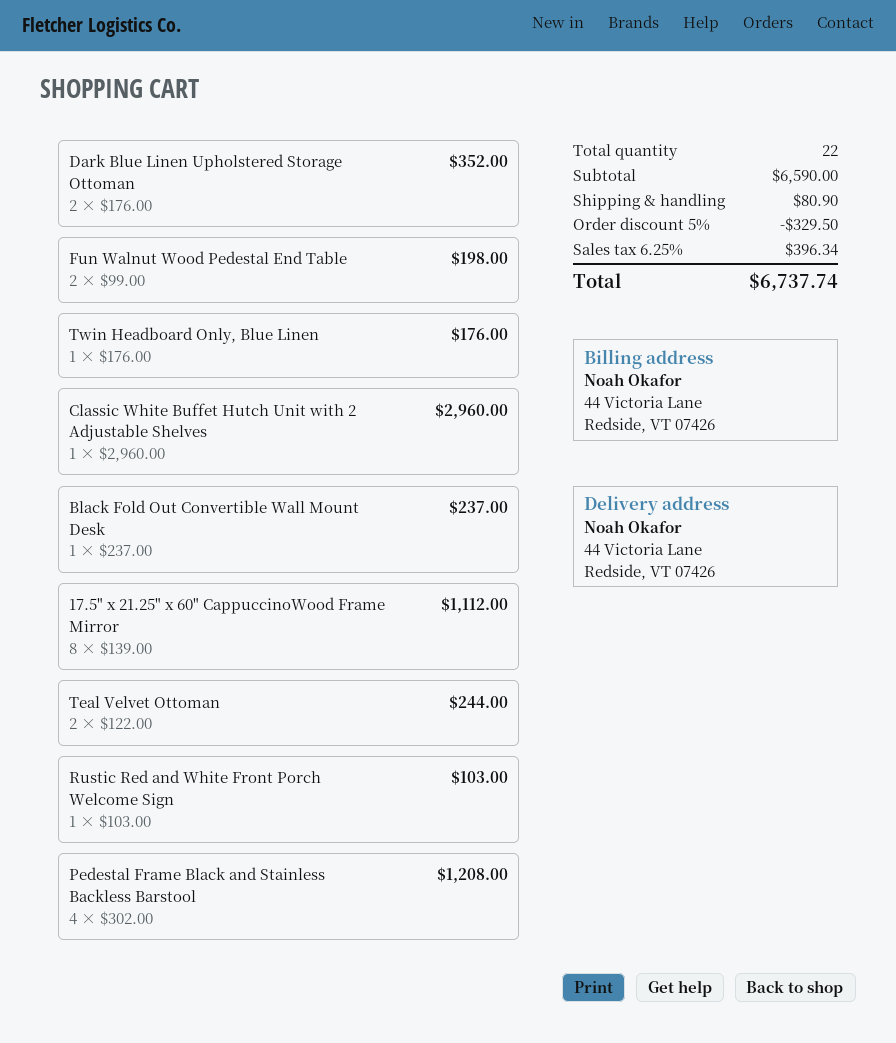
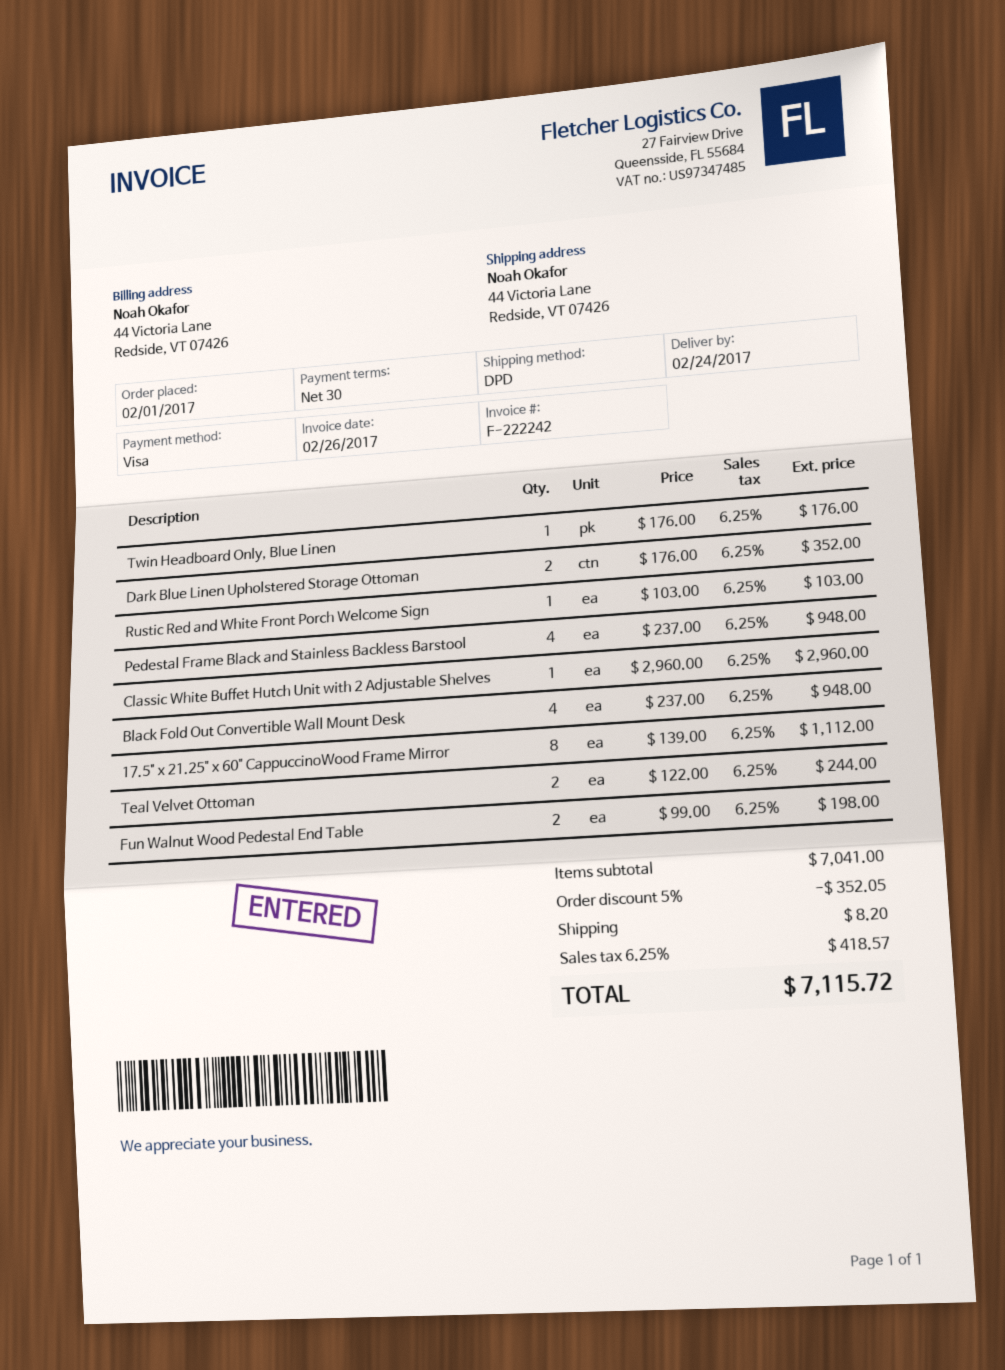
Black Fold Out Convertible Wall Mount Desk: 1 x 237.00 = 237.00 -> 4 x 237.00 = 948.00
Pedestal Frame Black and Stainless Backless Barstool: 4 x 302.00 = 1208.00 -> 4 x 237.00 = 948.00
subtotal: 6590.00 -> 7041.00
discount: 5% = 329.50 -> 5% = 352.05
shipping: 80.90 -> 8.20
tax: 6.25% = 396.34 -> 6.25% = 418.57
total: 6737.74 -> 7115.72

